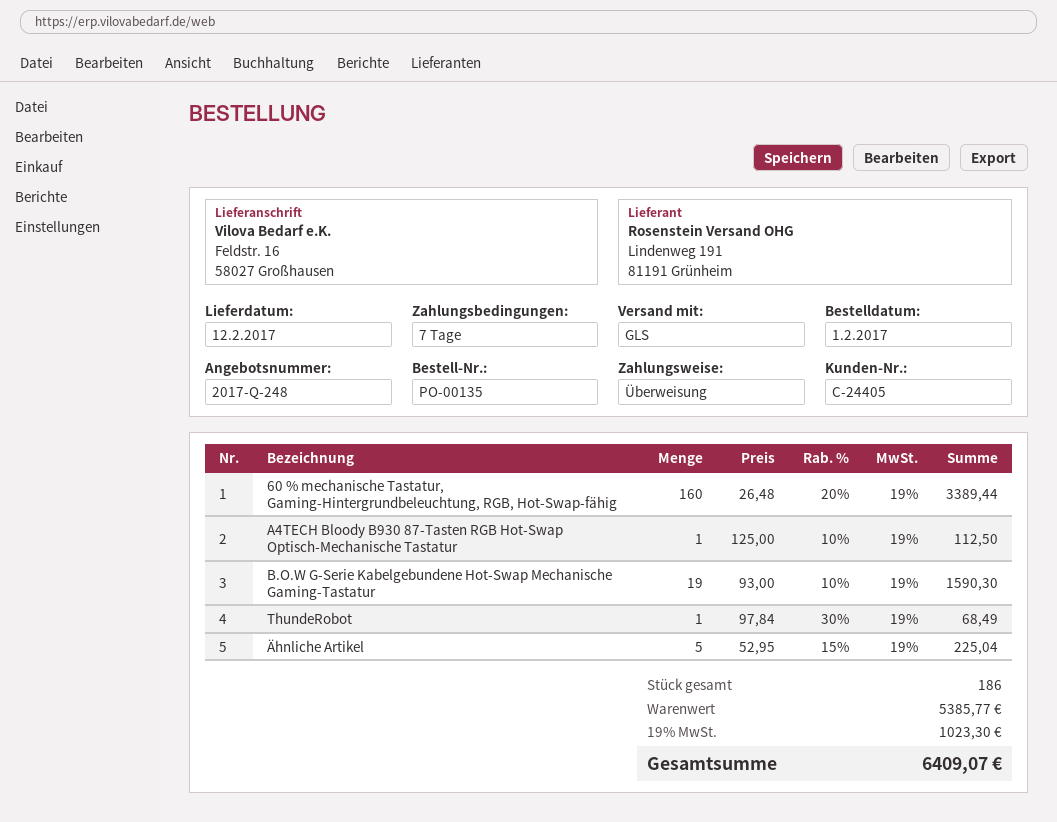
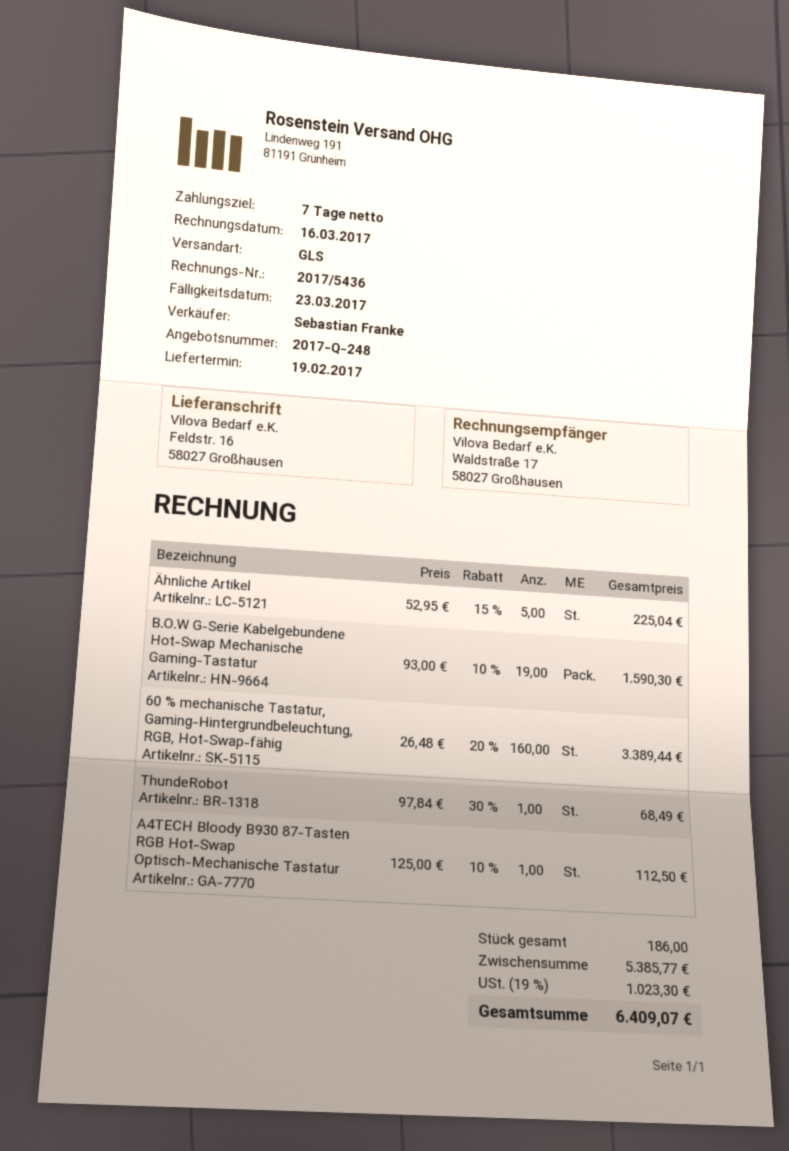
delivery date: 2017-02-12 -> 2017-02-19

